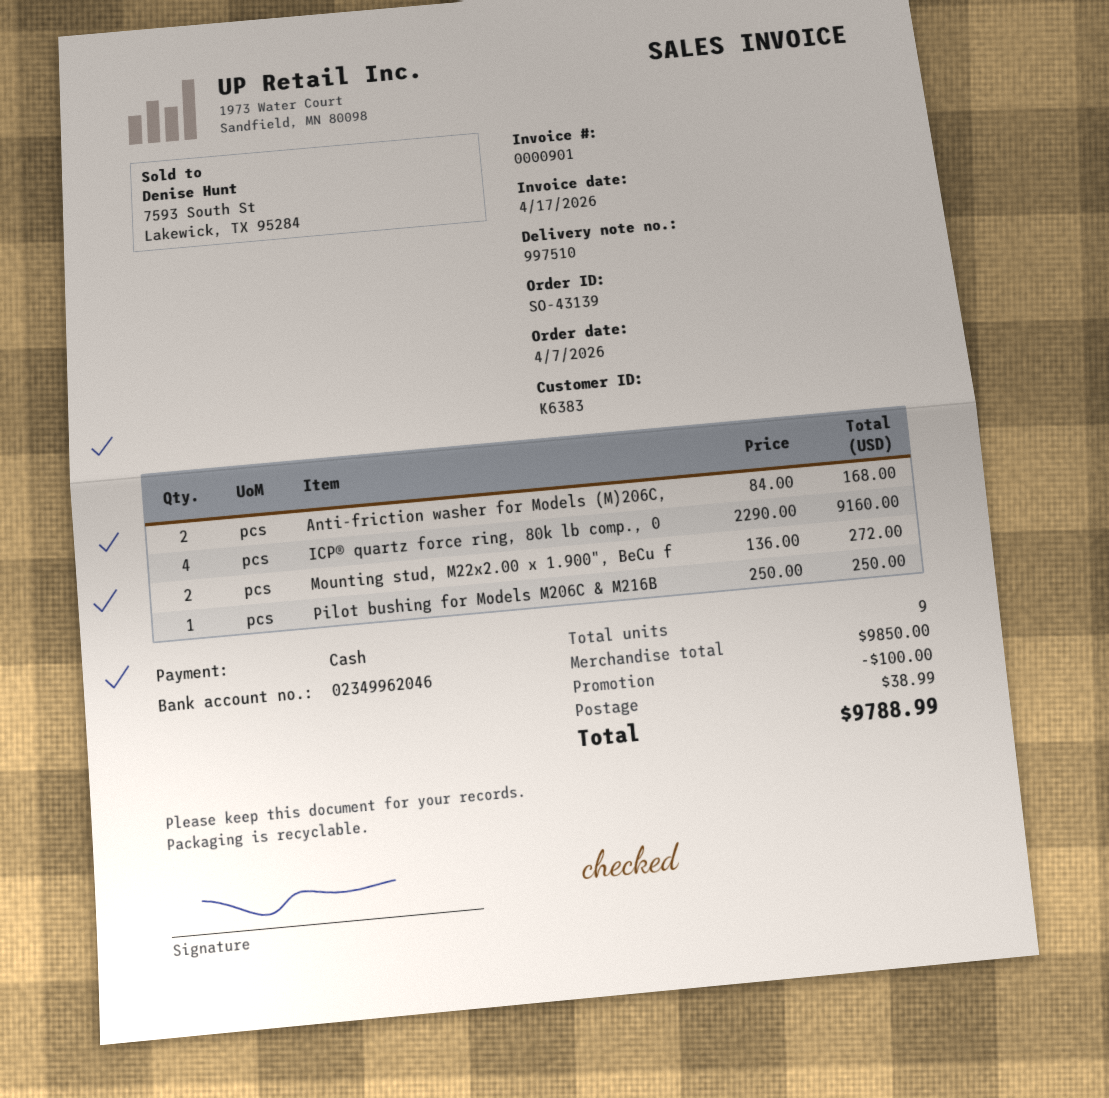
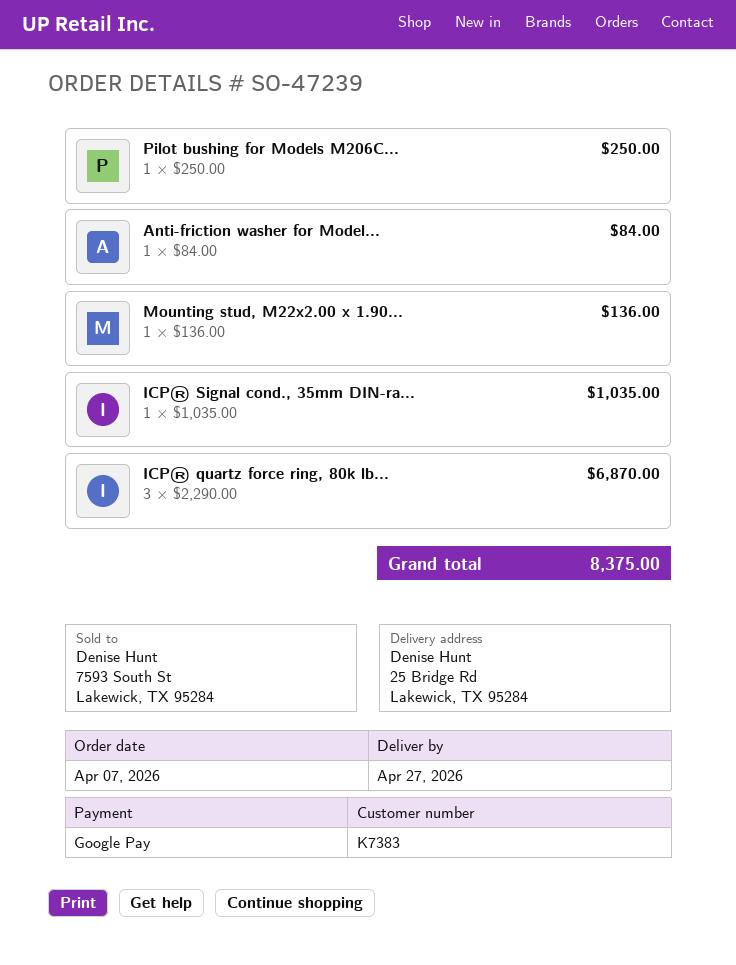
order number: SO-43139 -> SO-47239
customer number: K6383 -> K7383
payment method: cash -> Google Pay
Anti-friction washer for Models (M)206C,: 2 x 84.00 = 168.00 -> 1 x 84.00 = 84.00
ICP® quartz force ring, 80k lb comp., 0: 4 x 2290.00 = 9160.00 -> 3 x 2290.00 = 6870.00
Mounting stud, M22x2.00 x 1.900", BeCu f: 2 x 136.00 = 272.00 -> 1 x 136.00 = 136.00
ICP® Signal cond., 35mm DIN-ra...: none -> 1 x 1035.00 = 1035.00
discount: 100.00 -> none
shipping: 38.99 -> none
total: 9788.99 -> 8375.00

